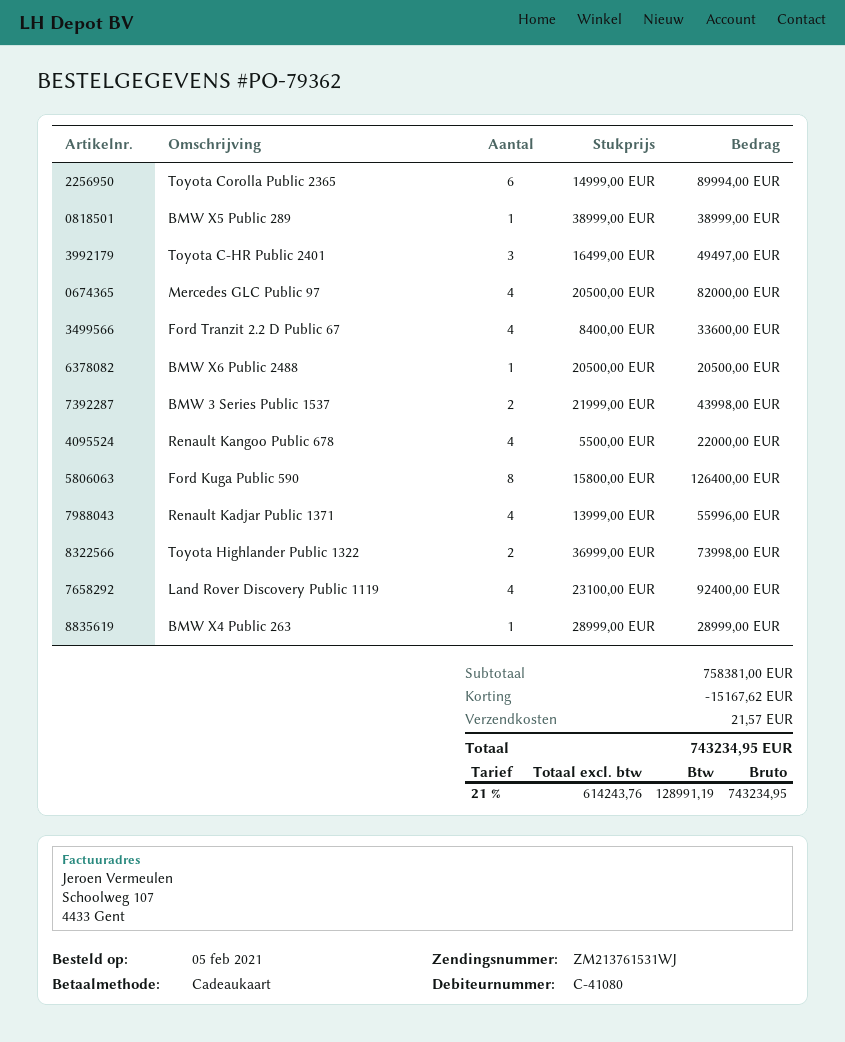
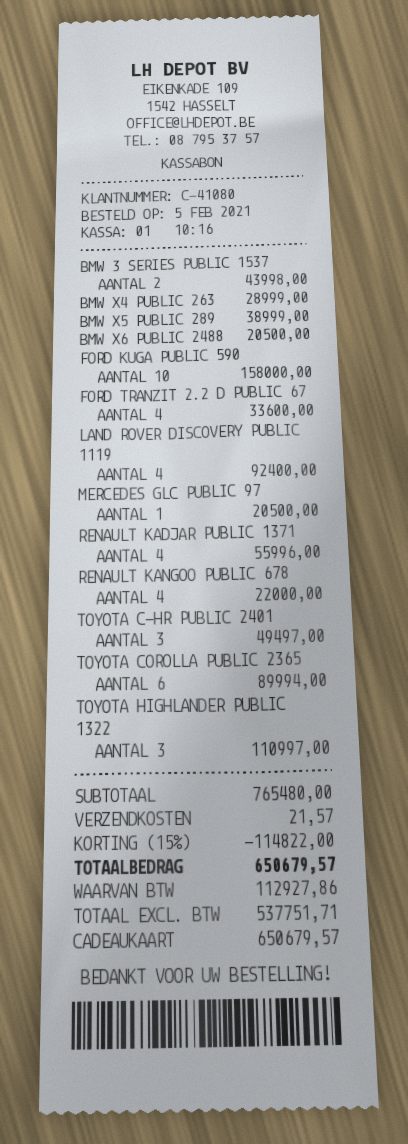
Mercedes GLC Public 97: 4 for 82000.00 -> 1 for 20500.00
Ford Kuga Public 590: 8 for 126400.00 -> 10 for 158000.00
Toyota Highlander Public 1322: 2 for 73998.00 -> 3 for 110997.00
subtotal: 758381.00 -> 765480.00
discount: 15167.62 -> 114822.00
net: 614243.76 -> 537751.71
tax: 128991.19 -> 112927.86
total: 743234.95 -> 650679.57

